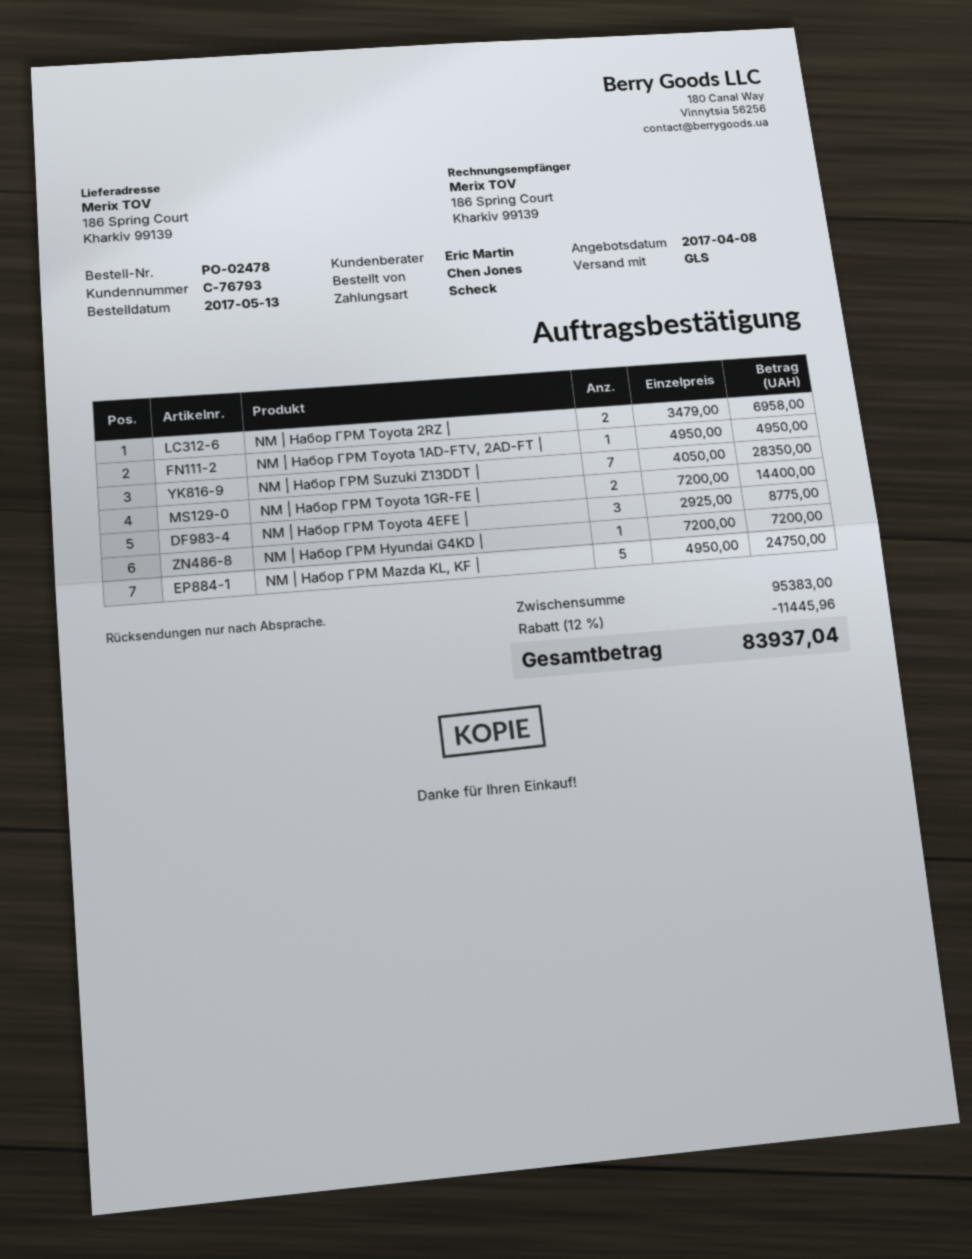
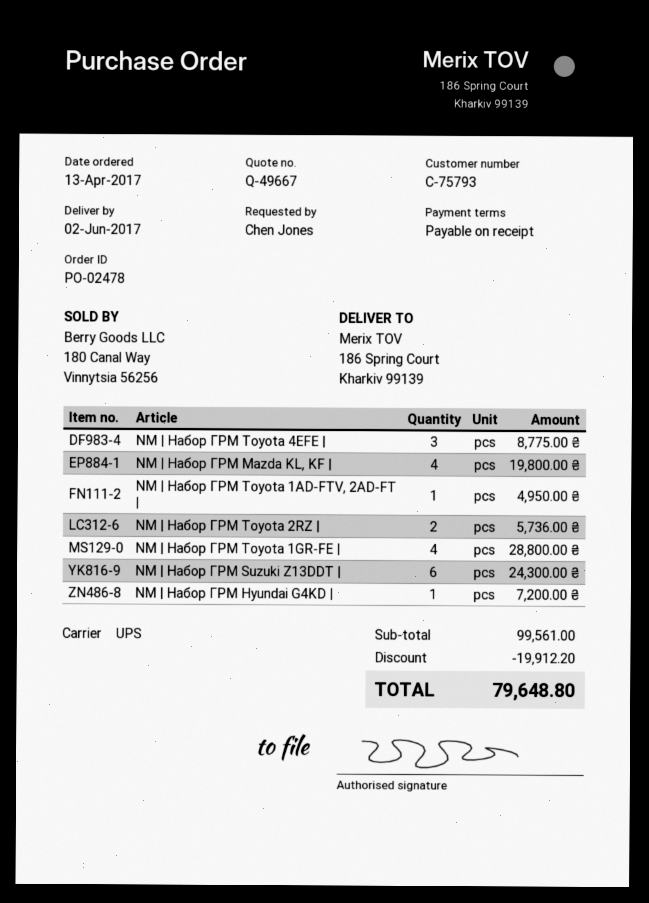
order date: 2017-05-13 -> 2017-04-13
customer number: C-76793 -> C-75793
shipping method: GLS -> UPS
NM | Набор ГРМ Toyota 2RZ |: 2 for 6958.00 -> 2 for 5736.00
NM | Набор ГРМ Suzuki Z13DDT |: 7 for 28350.00 -> 6 for 24300.00
NM | Набор ГРМ Toyota 1GR-FE |: 2 for 14400.00 -> 4 for 28800.00
NM | Набор ГРМ Mazda KL, KF |: 5 for 24750.00 -> 4 for 19800.00
subtotal: 95383.00 -> 99561.00
discount: 11445.96 -> 19912.20
total: 83937.04 -> 79648.80

